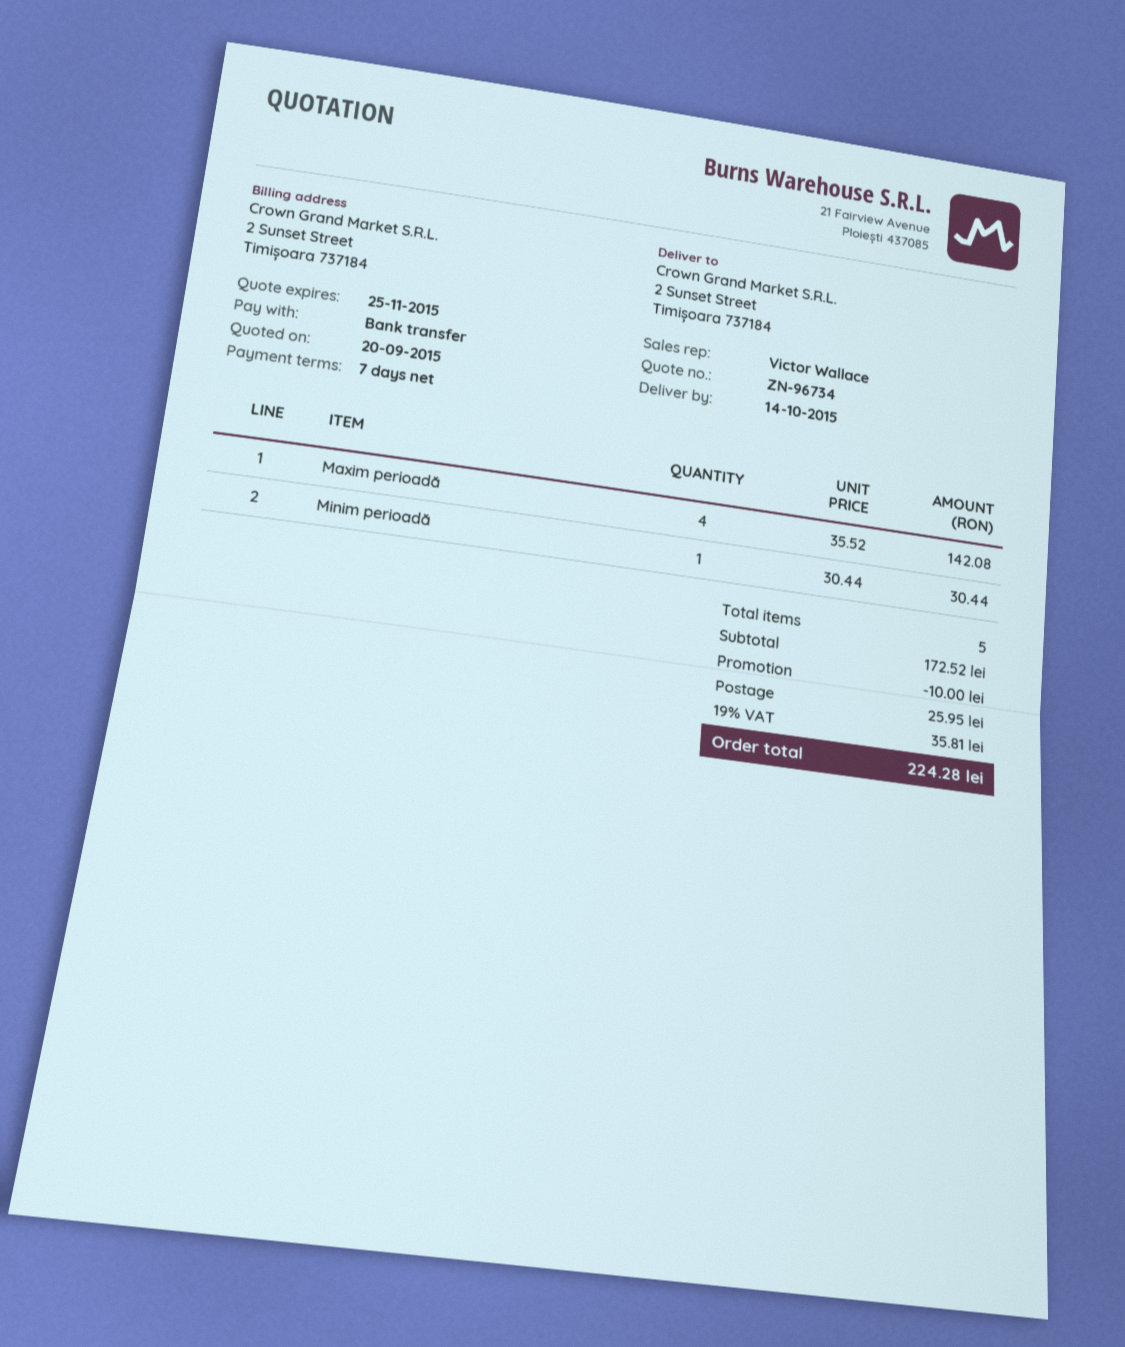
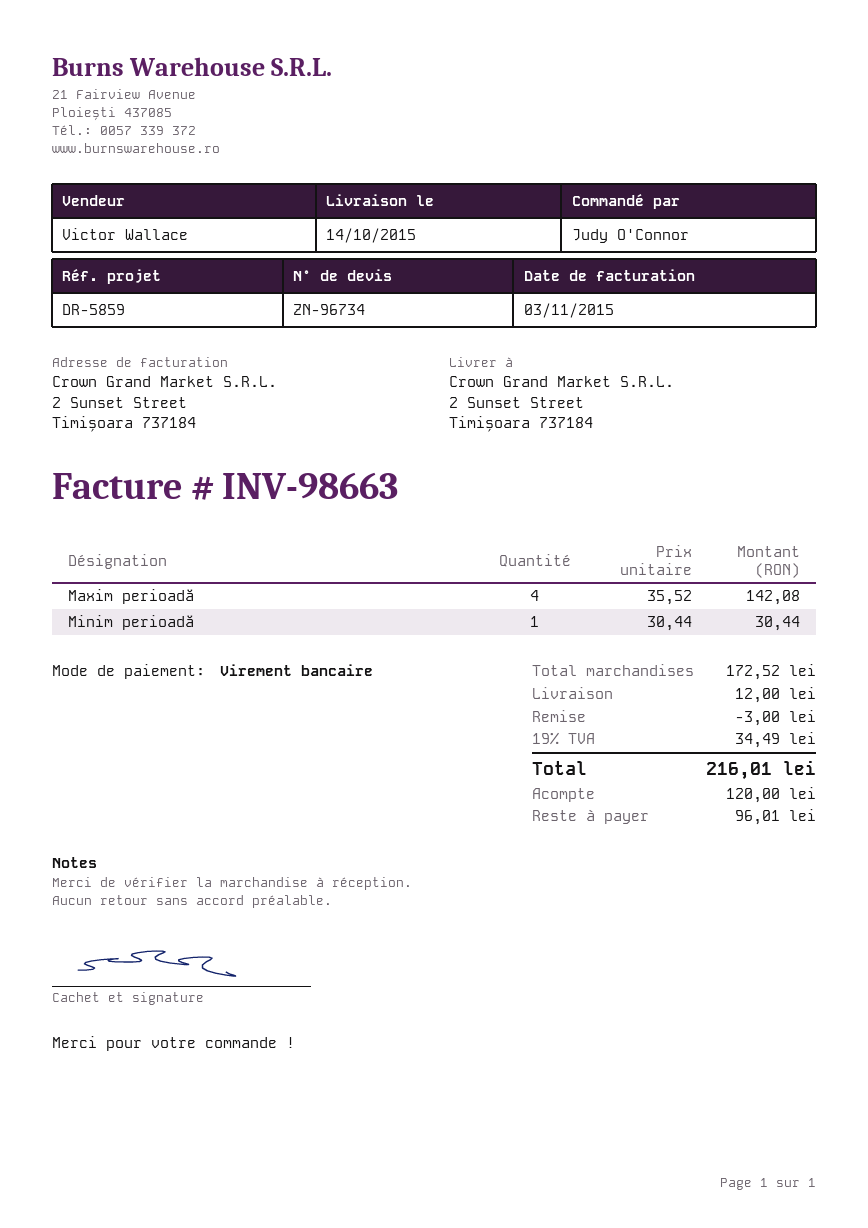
discount: 10.00 -> 3.00
shipping: 25.95 -> 12.00
tax: 19% = 35.81 -> 19% = 34.49
total: 224.28 -> 216.01

